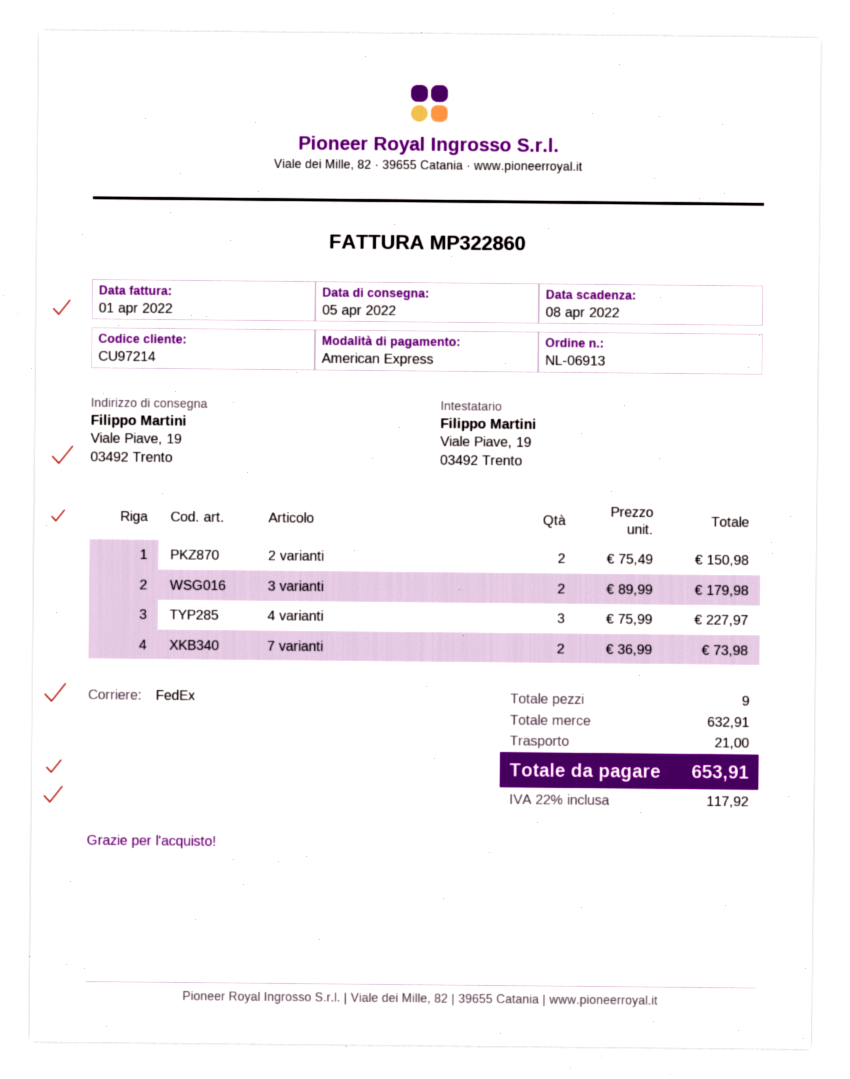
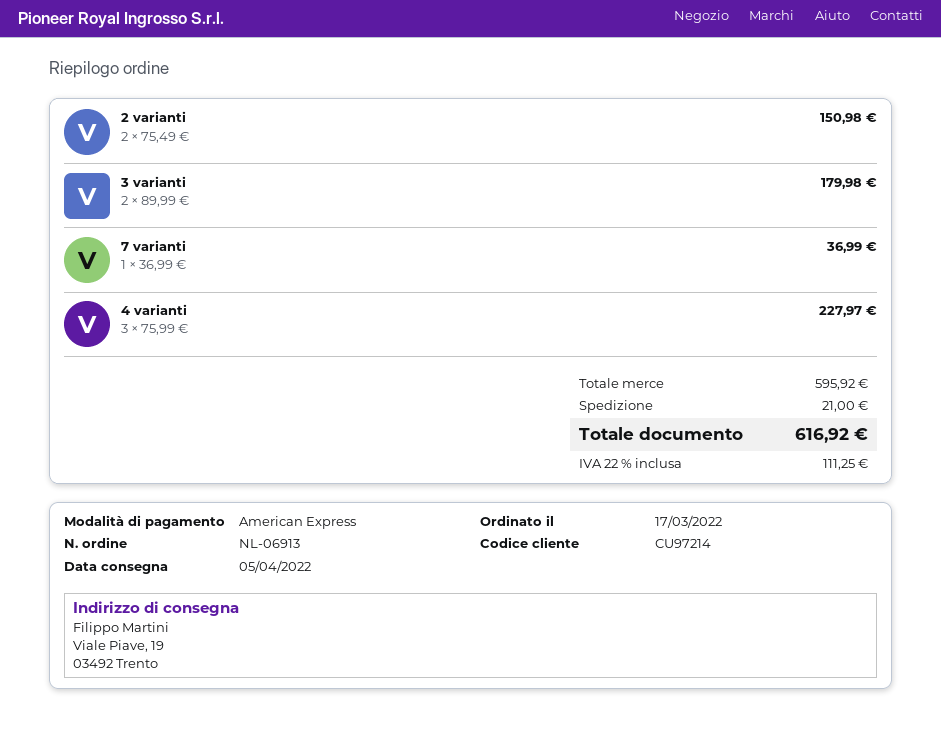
7 varianti: 2 x 36.99 = 73.98 -> 1 x 36.99 = 36.99
subtotal: 632.91 -> 595.92
tax: 22% = 117.92 -> 22% = 111.25
total: 653.91 -> 616.92

